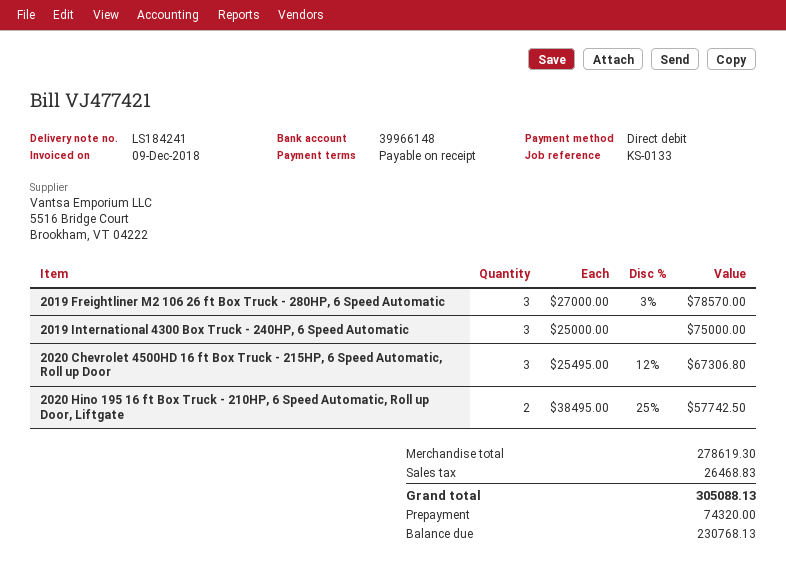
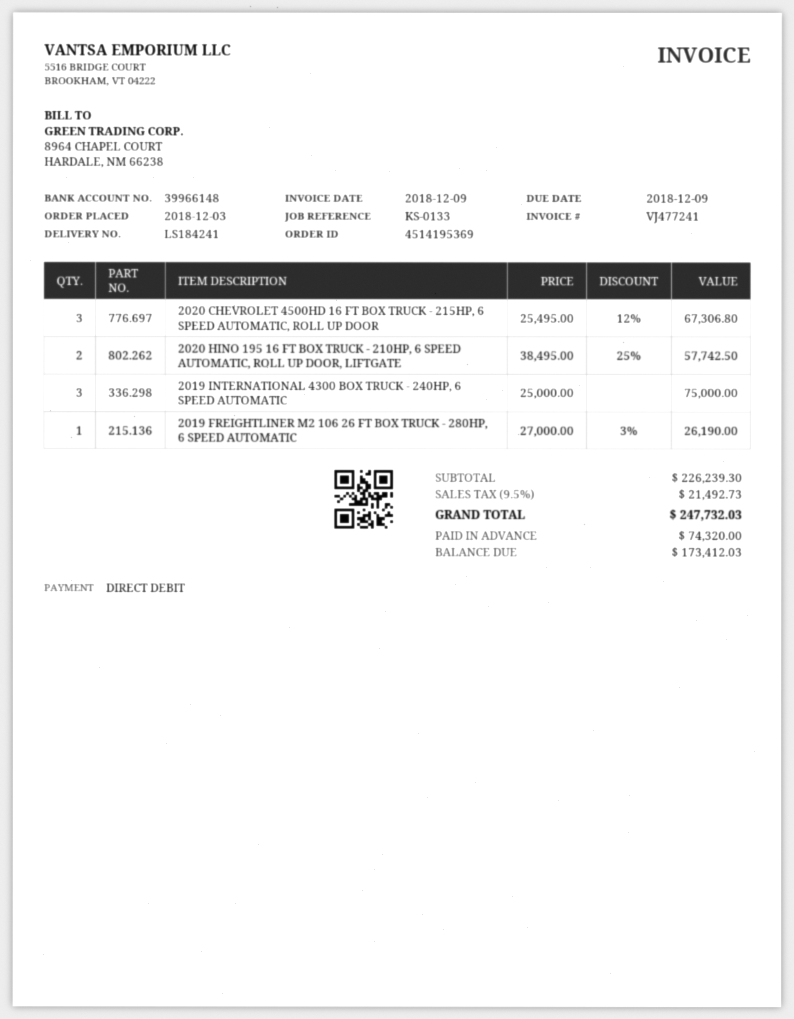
invoice number: VJ477421 -> VJ477241
2019 Freightliner M2 106 26 ft Box Truck - 280HP, 6 Speed Automatic: 3 x 27000.00 - 3% = 78570.00 -> 1 x 27000.00 - 3% = 26190.00
subtotal: 278619.30 -> 226239.30
tax: 26468.83 -> 21492.73
total: 305088.13 -> 247732.03
balance: 230768.13 -> 173412.03

